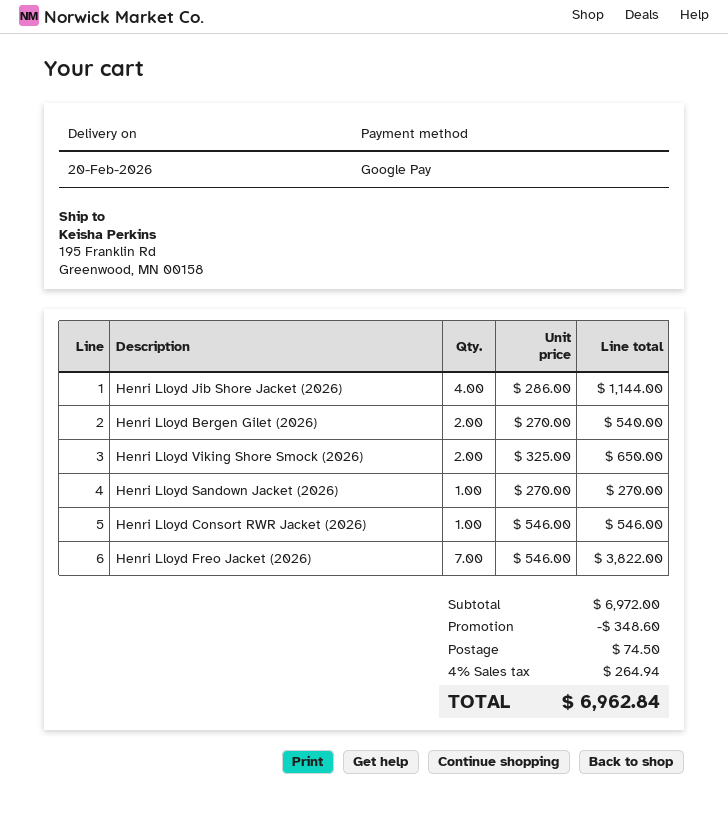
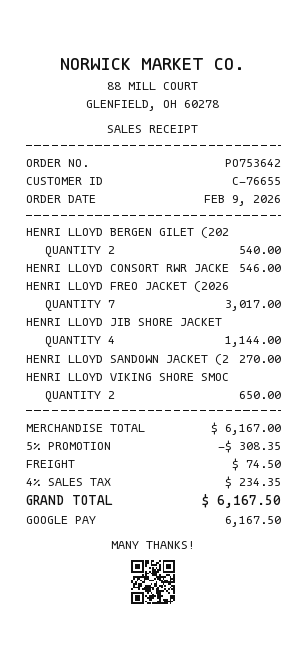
Henri Lloyd Freo Jacket (2026): 7 for 3822.00 -> 7 for 3017.00
subtotal: 6972.00 -> 6167.00
discount: 348.60 -> 308.35
tax: 4% = 264.94 -> 4% = 234.35
total: 6962.84 -> 6167.50

